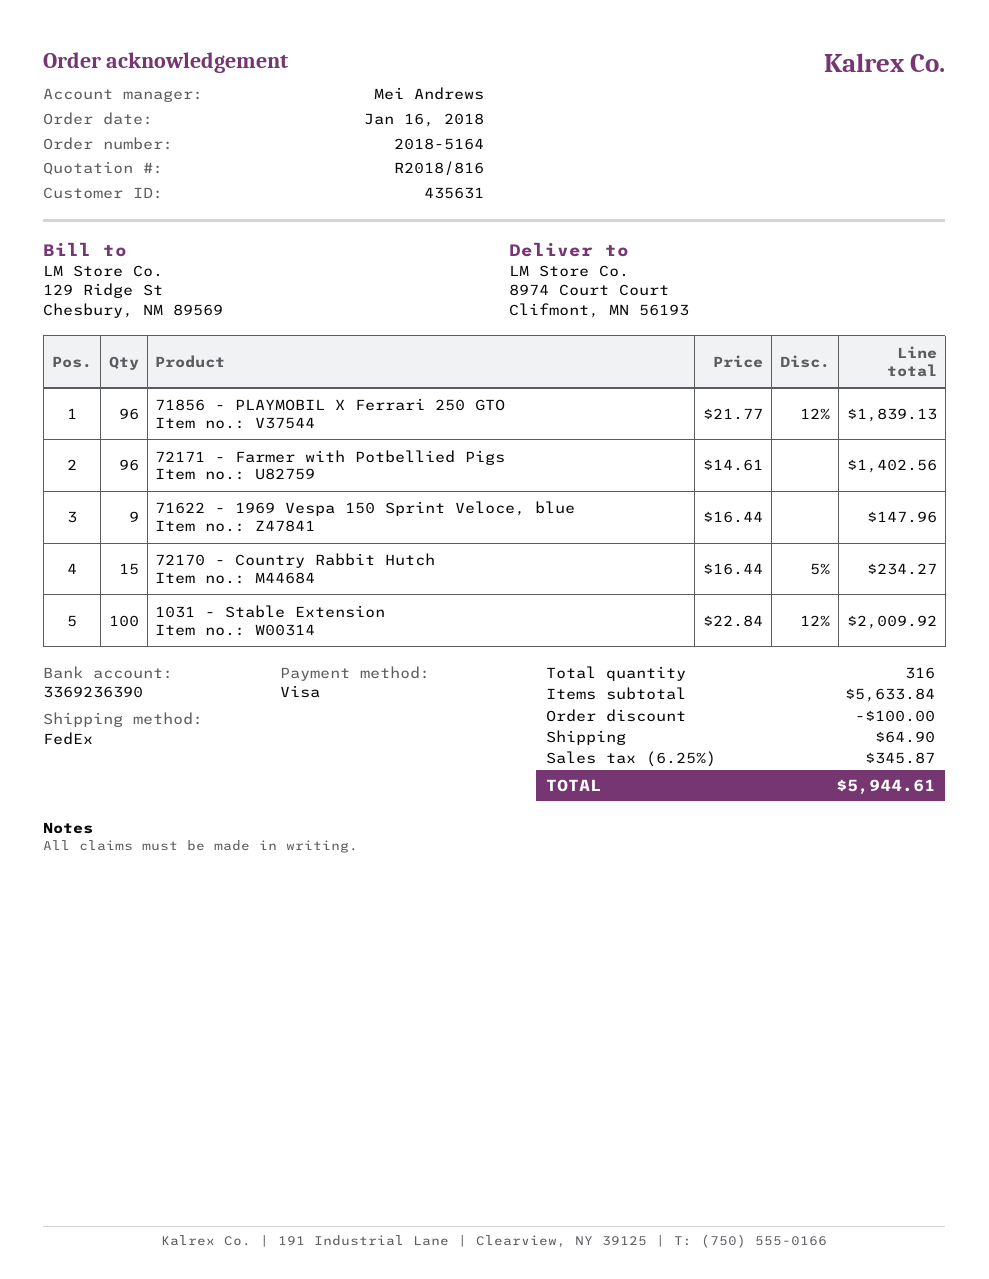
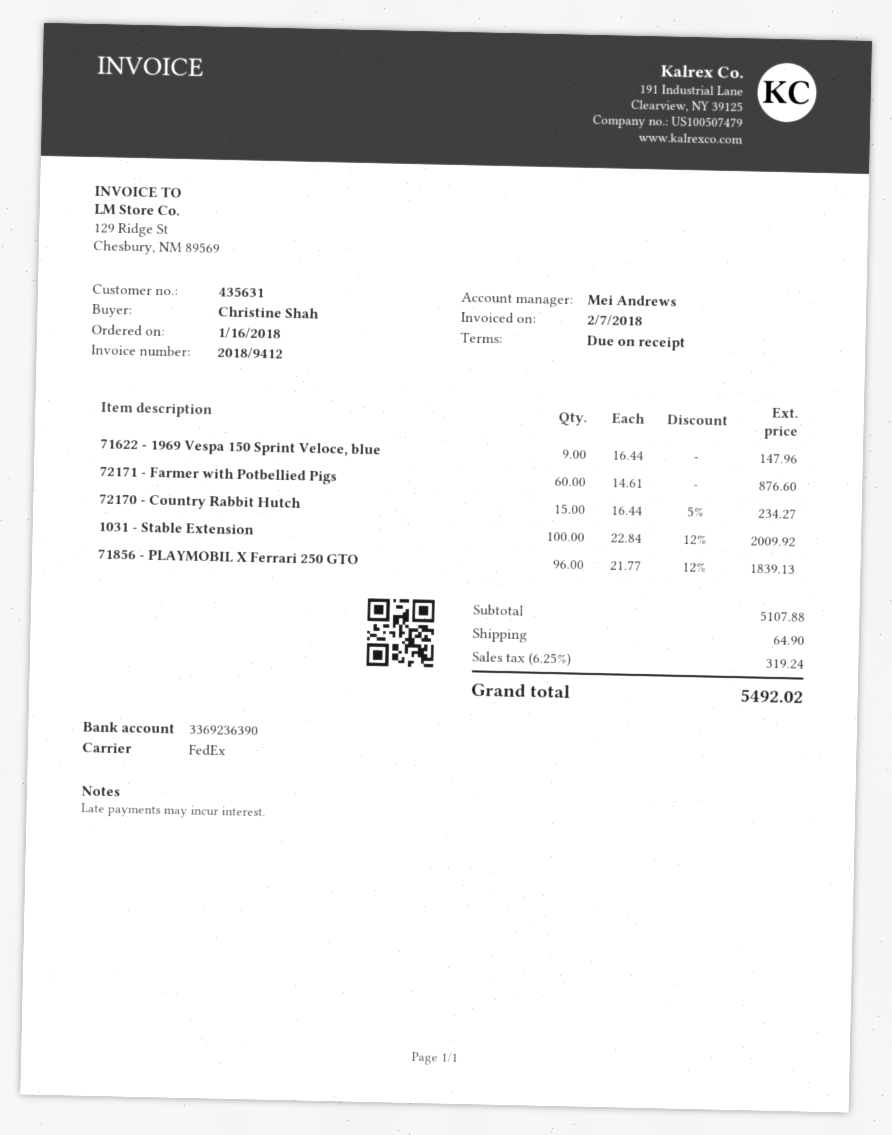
72171 - Farmer with Potbellied Pigs: 96 x 14.61 = 1402.56 -> 60 x 14.61 = 876.60
subtotal: 5633.84 -> 5107.88
discount: 100.00 -> none
tax: 6.25% = 345.87 -> 6.25% = 319.24
total: 5944.61 -> 5492.02

